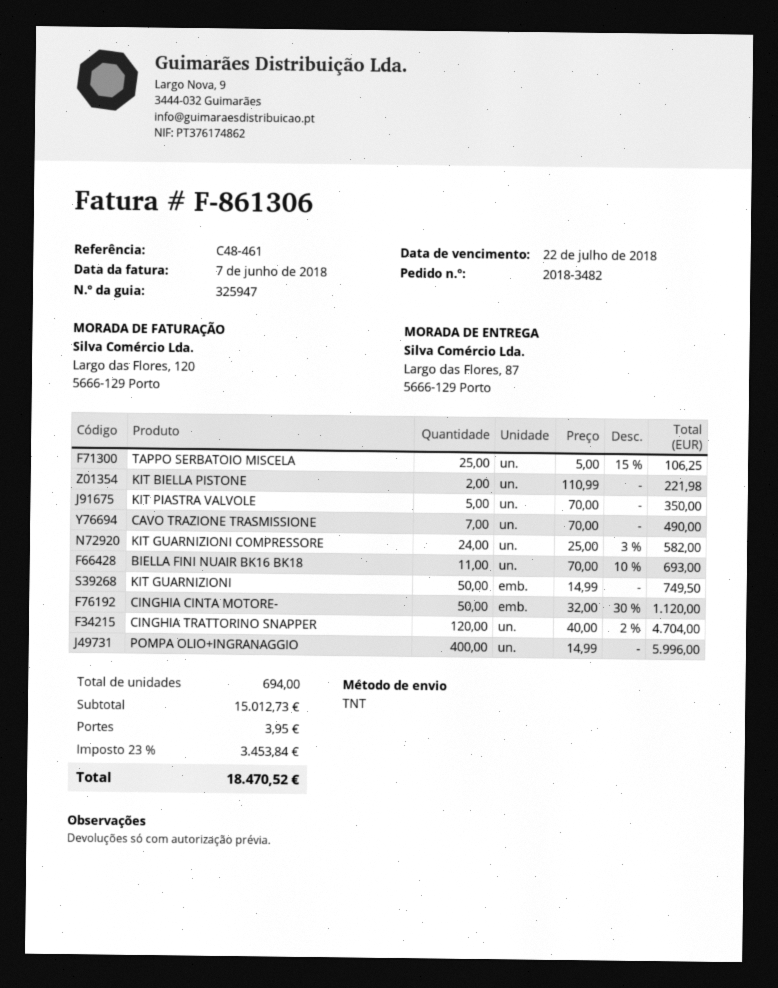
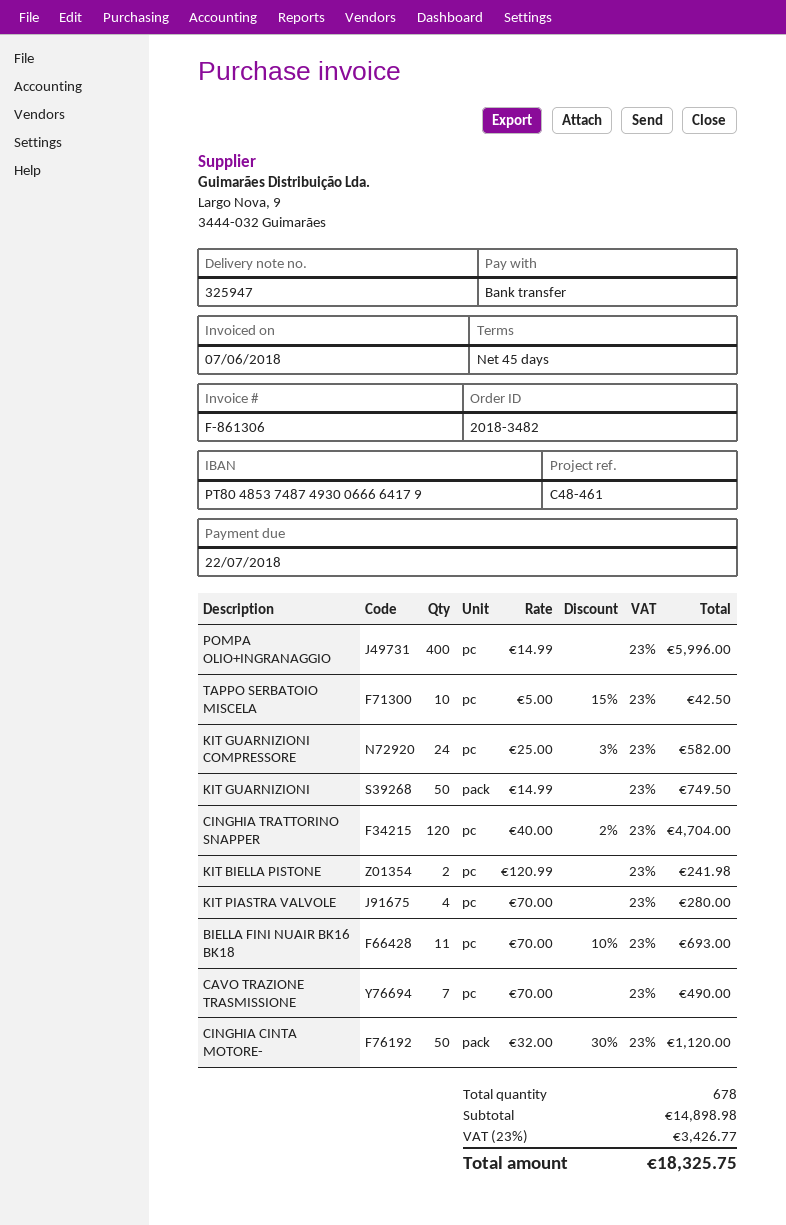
TAPPO SERBATOIO MISCELA: 25 x 5.00 - 15% = 106.25 -> 10 x 5.00 - 15% = 42.50
KIT BIELLA PISTONE: 2 x 110.99 = 221.98 -> 2 x 120.99 = 241.98
KIT PIASTRA VALVOLE: 5 x 70.00 = 350.00 -> 4 x 70.00 = 280.00
total quantity: 694 -> 678
subtotal: 15012.73 -> 14898.98
shipping: 3.95 -> none
tax: 23% = 3453.84 -> 23% = 3426.77
total: 18470.52 -> 18325.75

